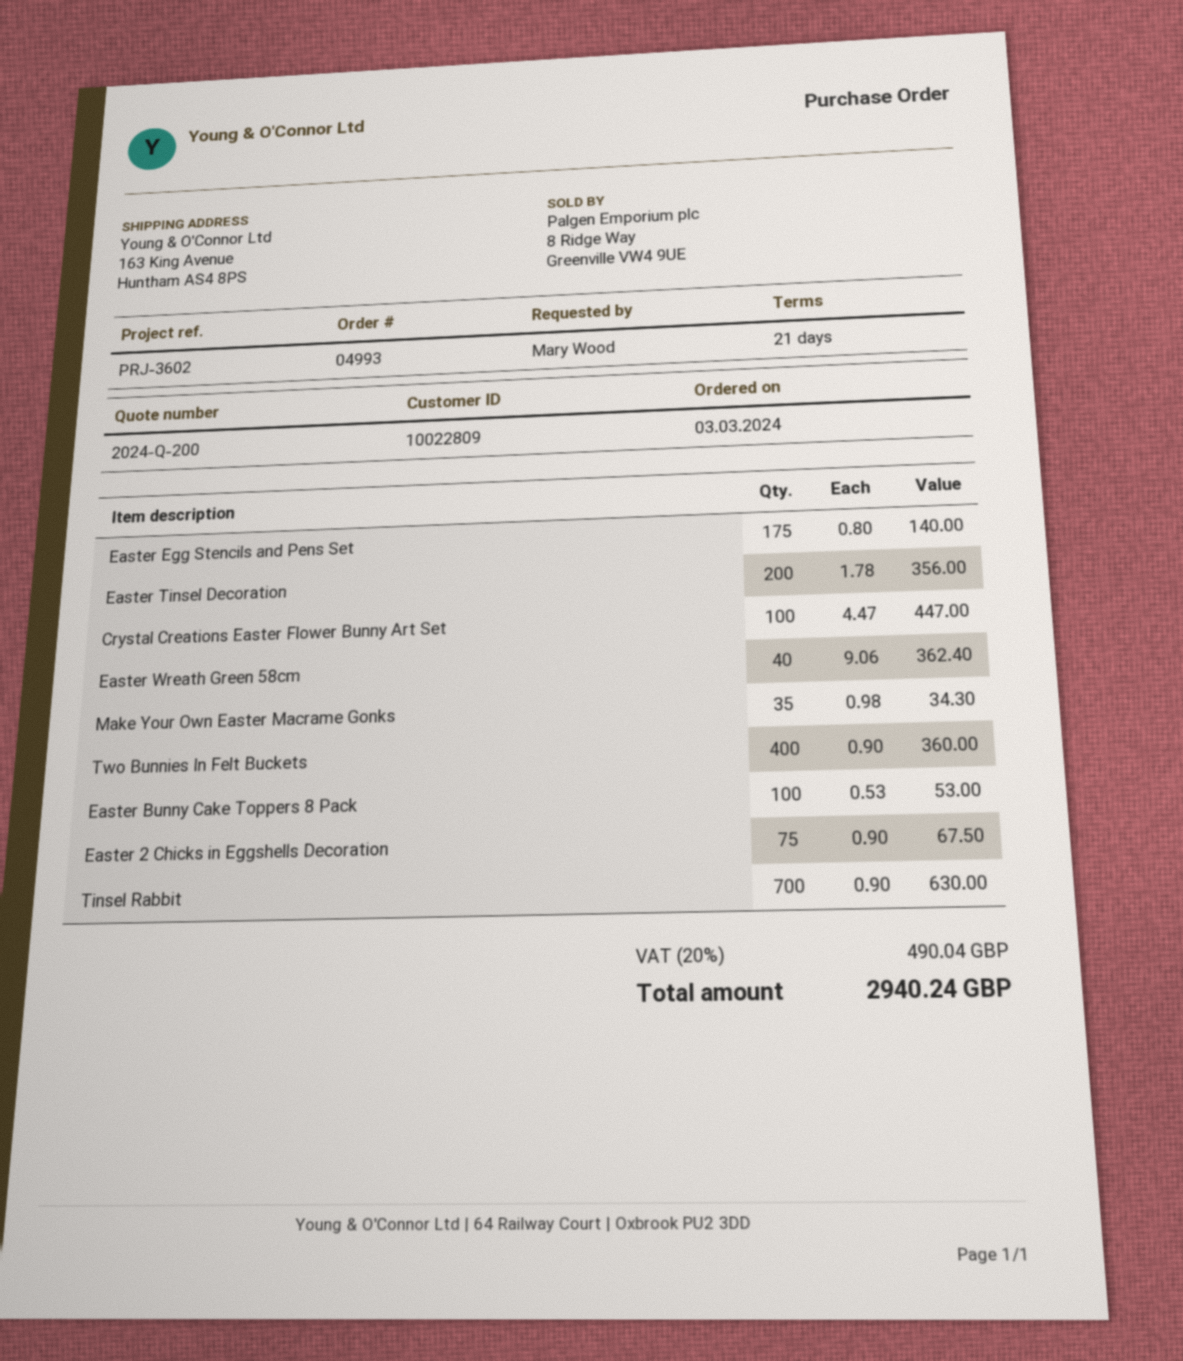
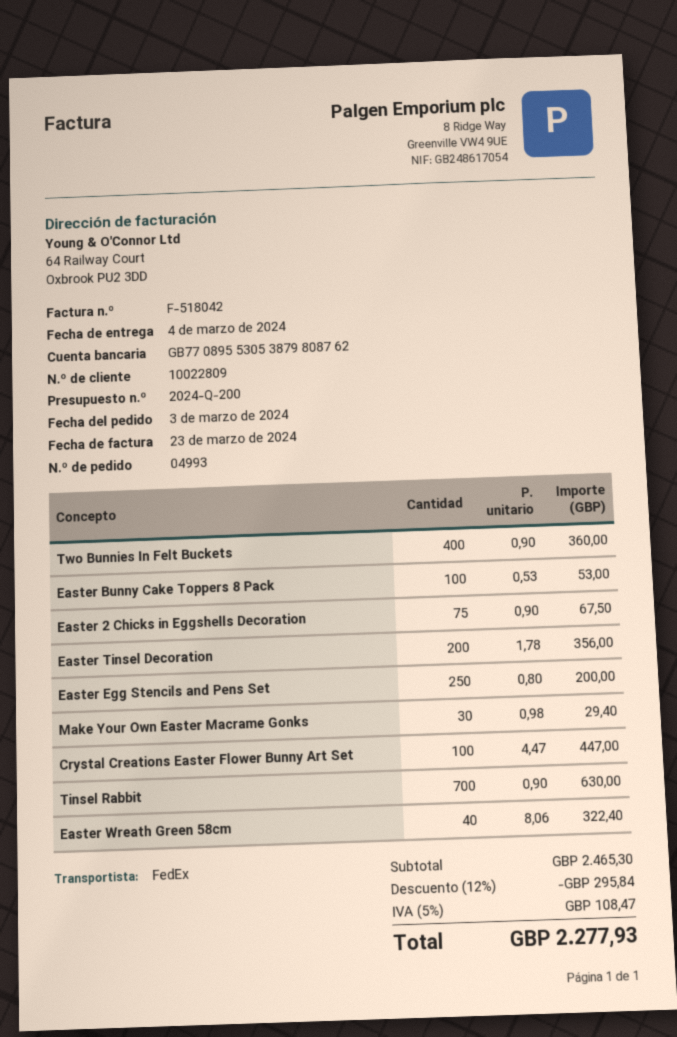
Easter Egg Stencils and Pens Set: 175 x 0.80 = 140.00 -> 250 x 0.80 = 200.00
Easter Wreath Green 58cm: 40 x 9.06 = 362.40 -> 40 x 8.06 = 322.40
Make Your Own Easter Macrame Gonks: 35 x 0.98 = 34.30 -> 30 x 0.98 = 29.40
discount: none -> 12% = 295.84
tax: 20% = 490.04 -> 5% = 108.47
total: 2940.24 -> 2277.93

